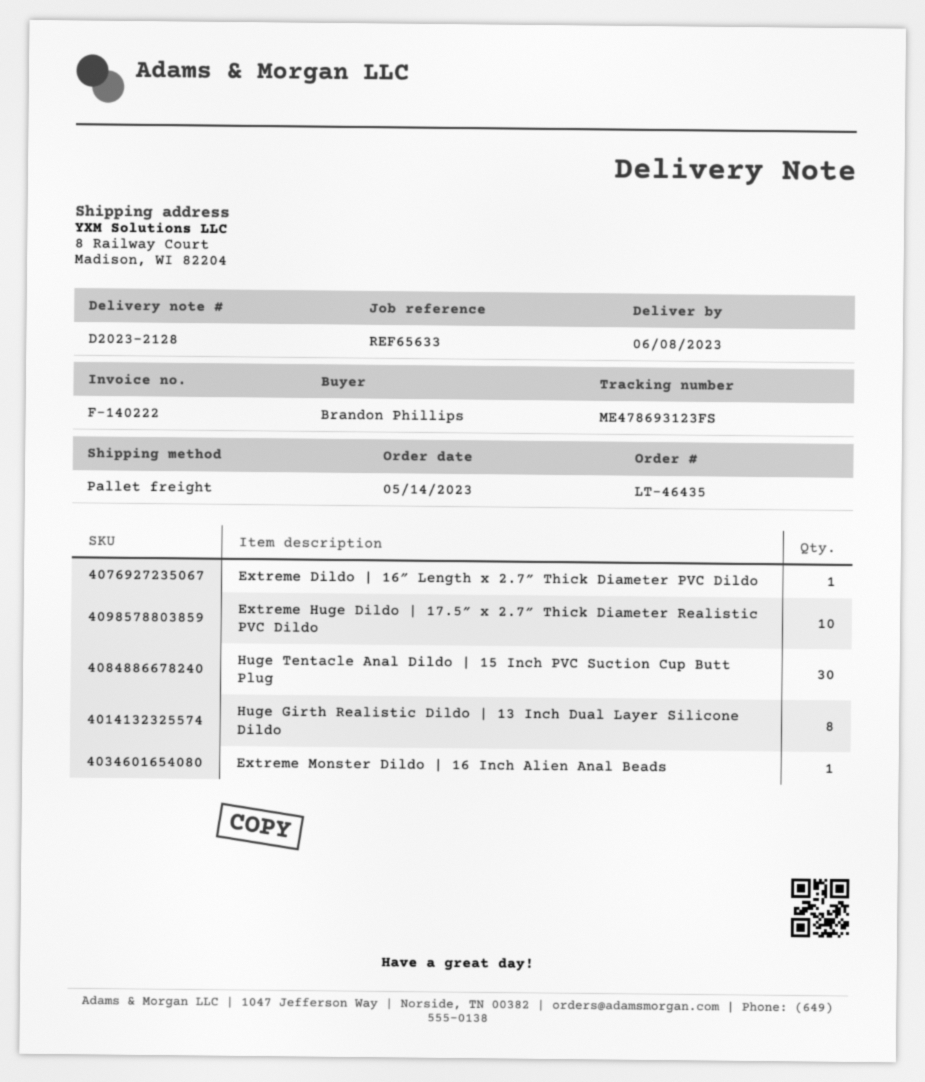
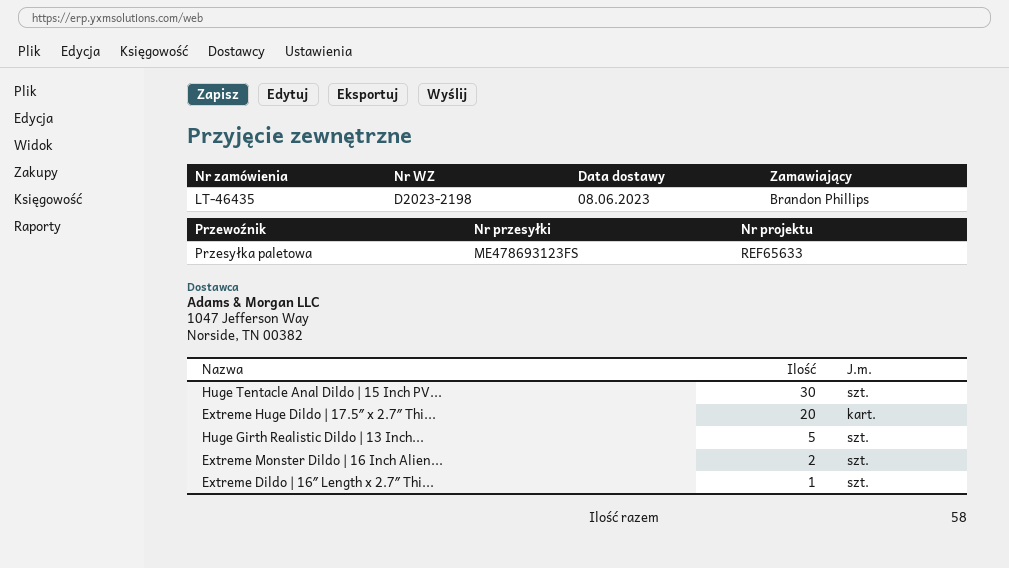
delivery note number: D2023-2128 -> D2023-2198
Extreme Huge Dildo | 17.5″ x 2.7″ Thick Diameter Realistic PVC Dildo: 10 -> 20
Huge Girth Realistic Dildo | 13 Inch Dual Layer Silicone Dildo: 8 -> 5
Extreme Monster Dildo | 16 Inch Alien Anal Beads: 1 -> 2

